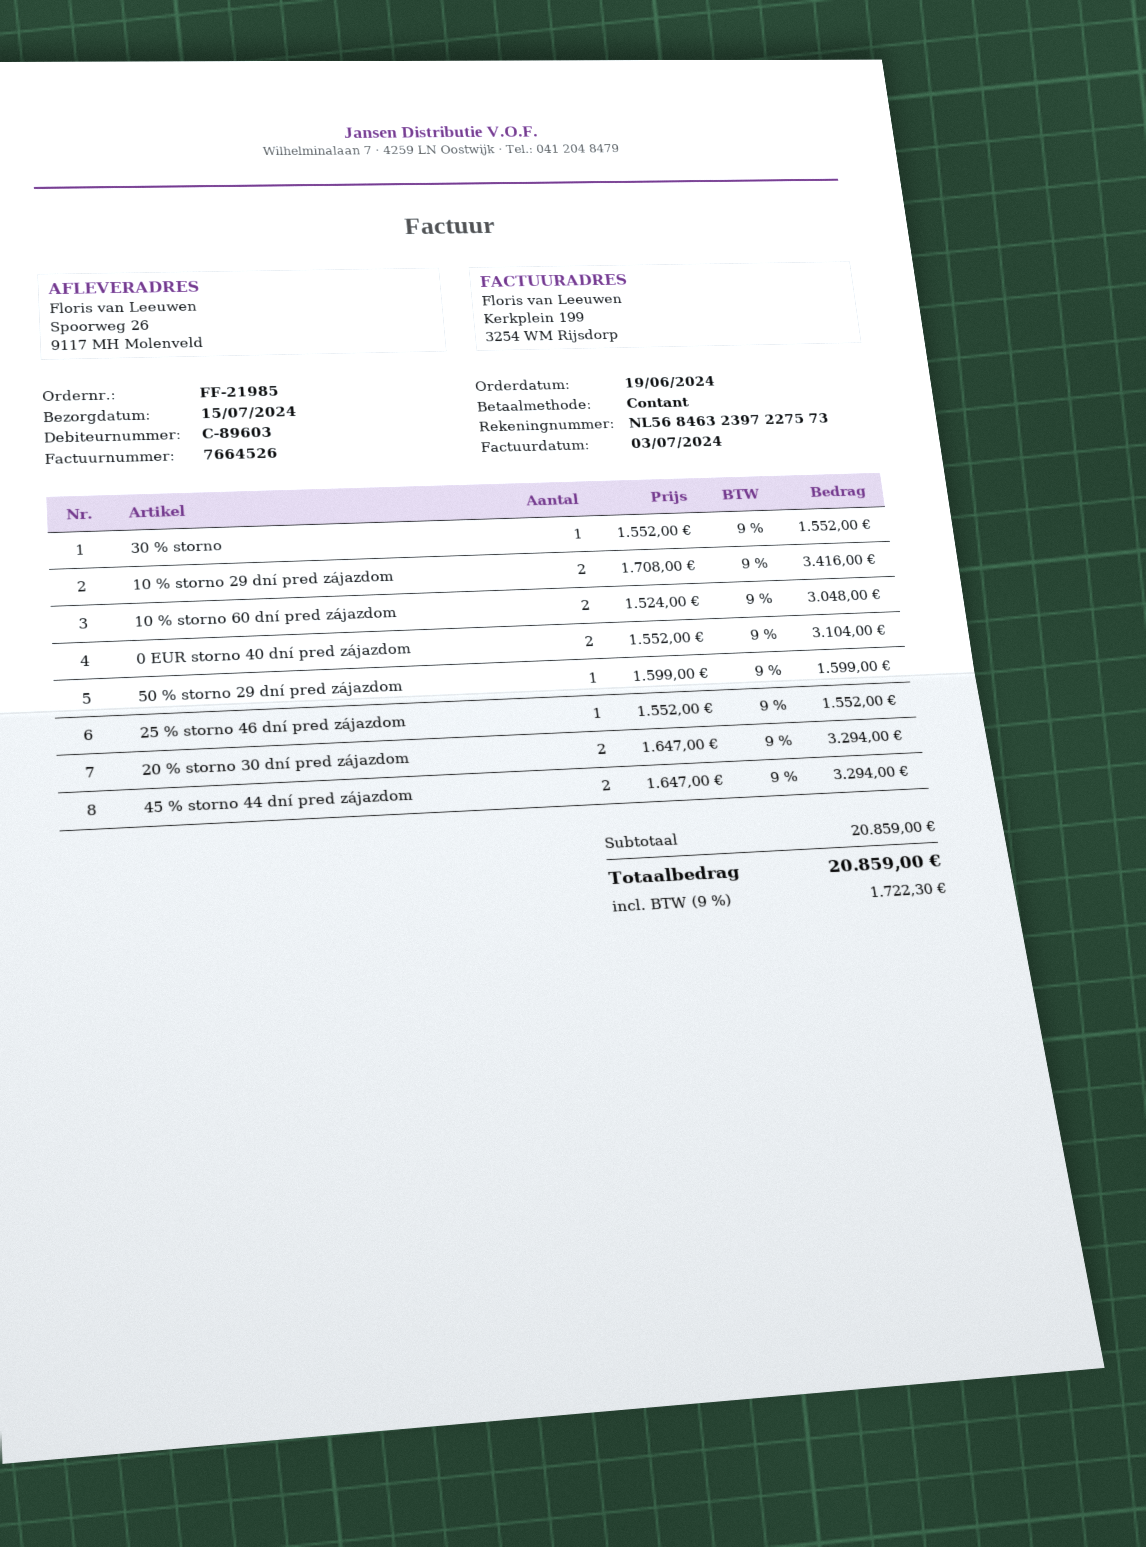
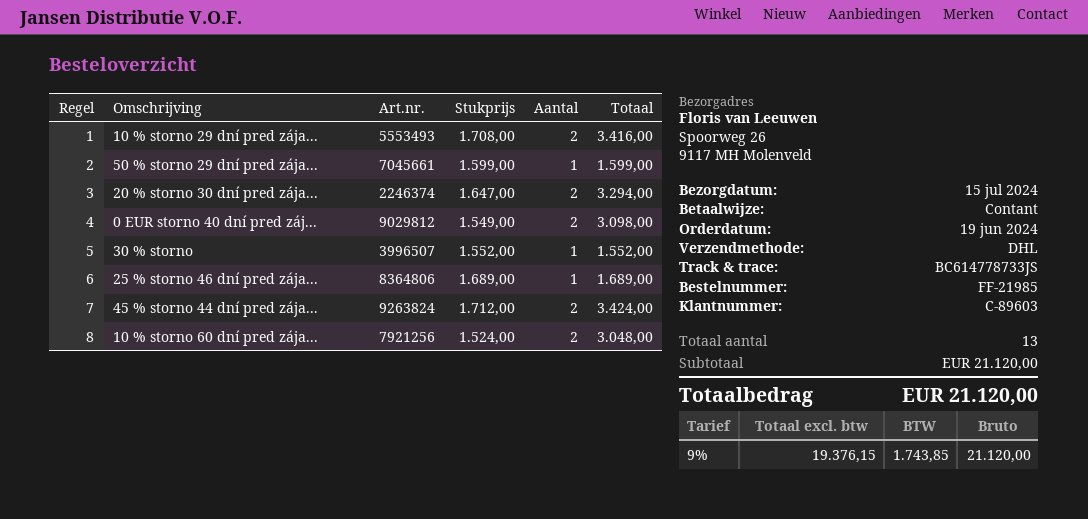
0 EUR storno 40 dní pred zájazdom: 2 x 1552.00 = 3104.00 -> 2 x 1549.00 = 3098.00
25 % storno 46 dní pred zájazdom: 1 x 1552.00 = 1552.00 -> 1 x 1689.00 = 1689.00
45 % storno 44 dní pred zájazdom: 2 x 1647.00 = 3294.00 -> 2 x 1712.00 = 3424.00
subtotal: 20859.00 -> 21120.00
tax: 9% = 1722.30 -> 9% = 1743.85
total: 20859.00 -> 21120.00

